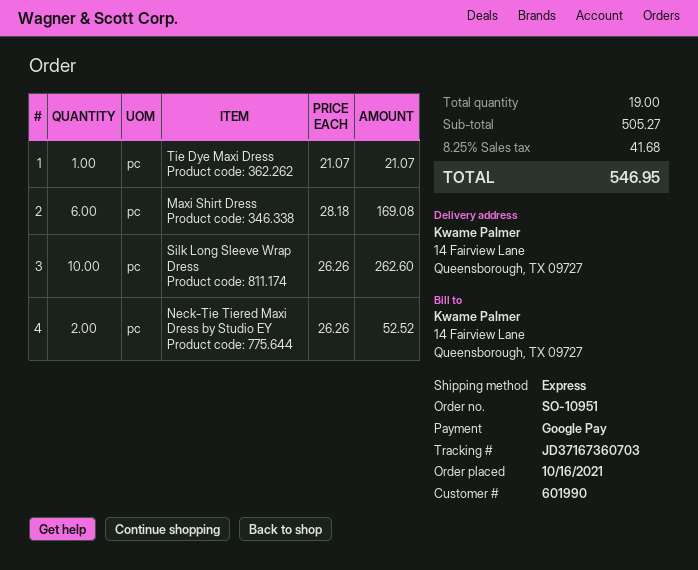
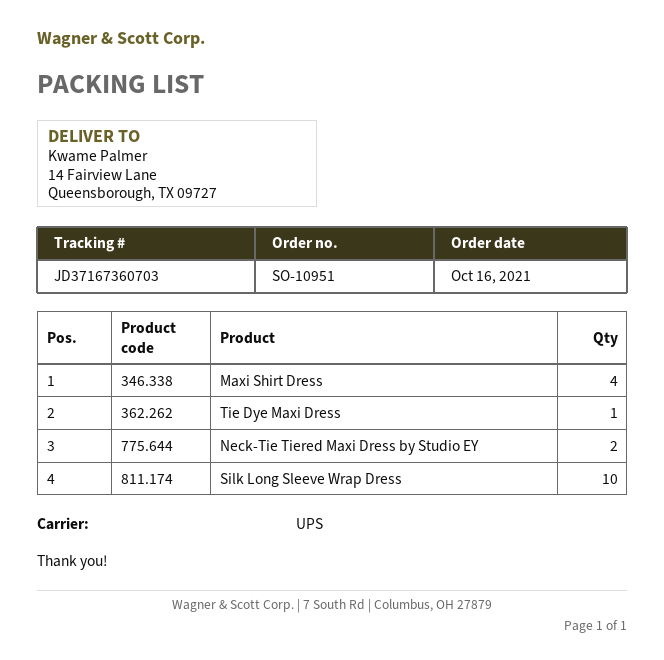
shipping method: express -> UPS
Maxi Shirt Dress: 6 -> 4

